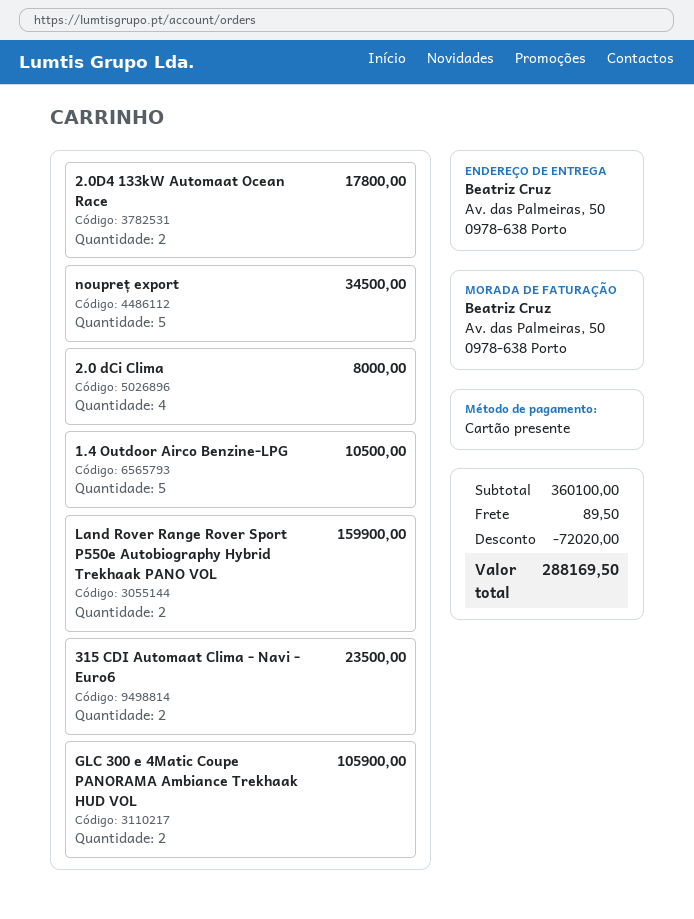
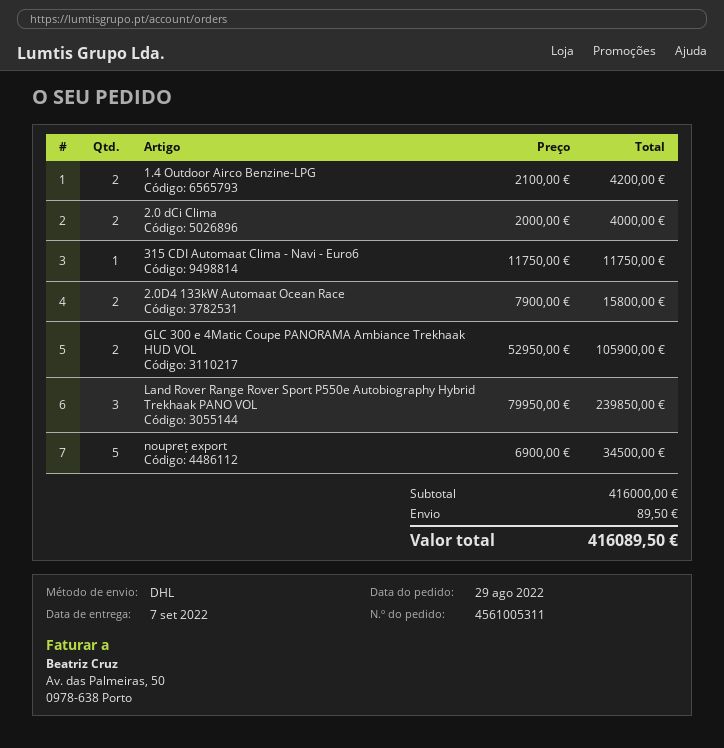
2.0D4 133kW Automaat Ocean Race: 2 for 17800.00 -> 2 for 15800.00
2.0 dCi Clima: 4 for 8000.00 -> 2 for 4000.00
1.4 Outdoor Airco Benzine-LPG: 5 for 10500.00 -> 2 for 4200.00
Land Rover Range Rover Sport P550e Autobiography Hybrid Trekhaak PANO VOL: 2 for 159900.00 -> 3 for 239850.00
315 CDI Automaat Clima - Navi - Euro6: 2 for 23500.00 -> 1 for 11750.00
subtotal: 360100.00 -> 416000.00
discount: 72020.00 -> none
total: 288169.50 -> 416089.50

